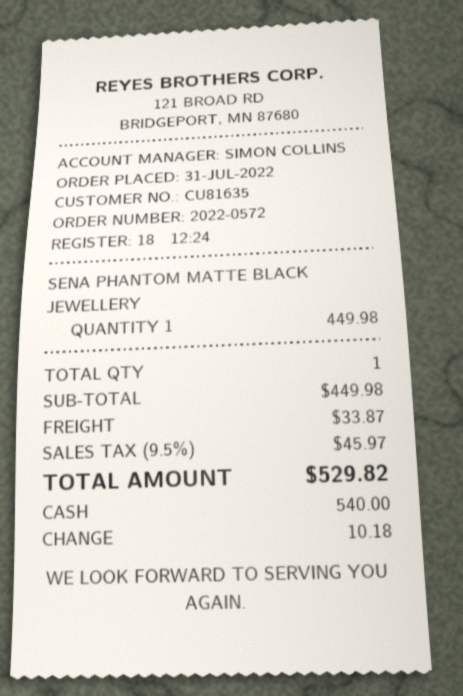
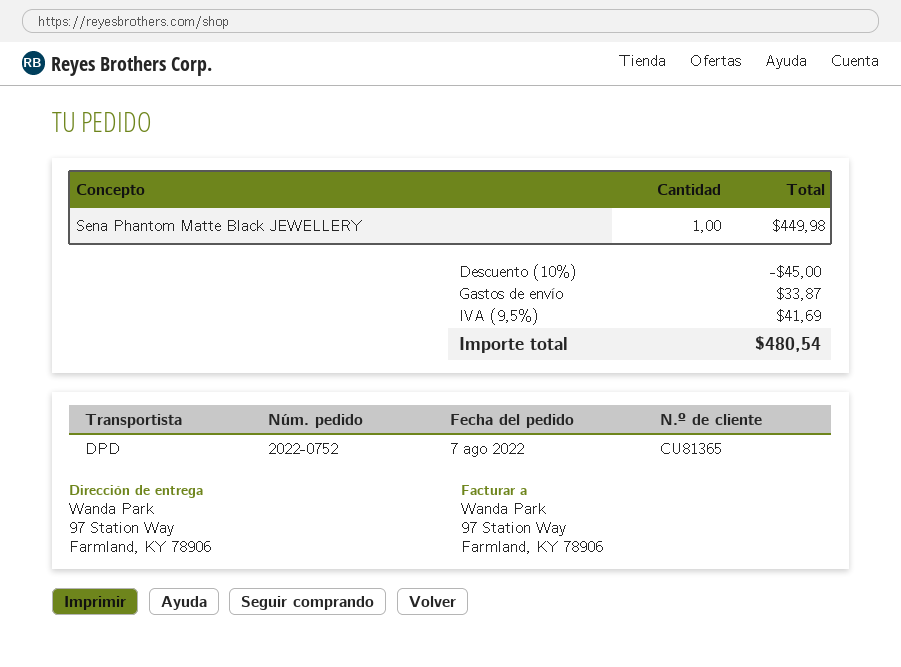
order number: 2022-0572 -> 2022-0752
order date: 2022-07-31 -> 2022-08-07
customer number: CU81635 -> CU81365
discount: none -> 10% = 45.00
tax: 9.5% = 45.97 -> 9.5% = 41.69
total: 529.82 -> 480.54

